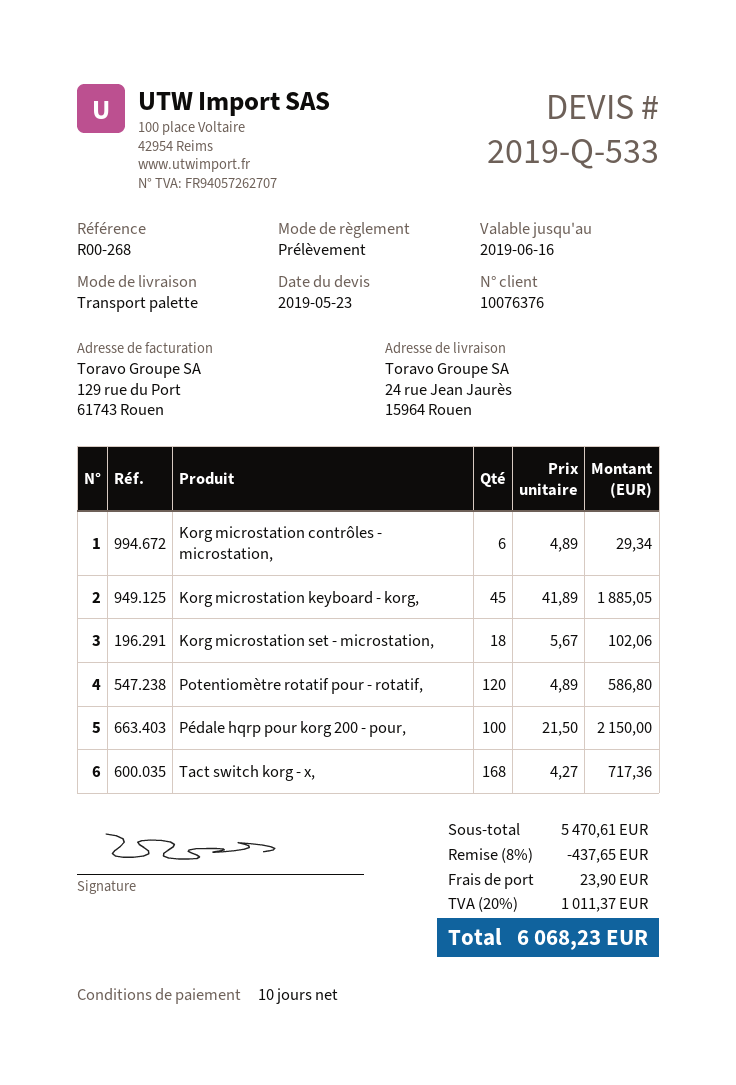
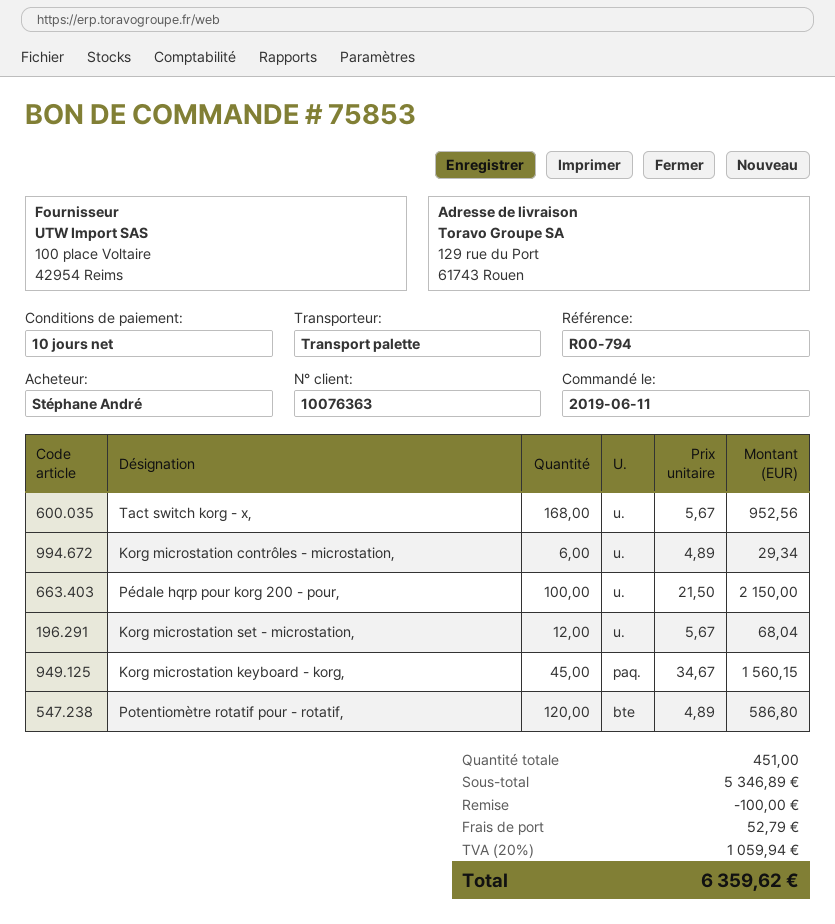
customer number: 10076376 -> 10076363
reference: R00-268 -> R00-794
ship to: 24 rue Jean Jaurès, 15964 Rouen -> 129 rue du Port, 61743 Rouen
Korg microstation keyboard - korg,: 45 x 41.89 = 1885.05 -> 45 x 34.67 = 1560.15
Korg microstation set - microstation,: 18 x 5.67 = 102.06 -> 12 x 5.67 = 68.04
Tact switch korg - x,: 168 x 4.27 = 717.36 -> 168 x 5.67 = 952.56
subtotal: 5470.61 -> 5346.89
discount: 437.65 -> 100.00
shipping: 23.90 -> 52.79
tax: 20% = 1011.37 -> 20% = 1059.94
total: 6068.23 -> 6359.62

